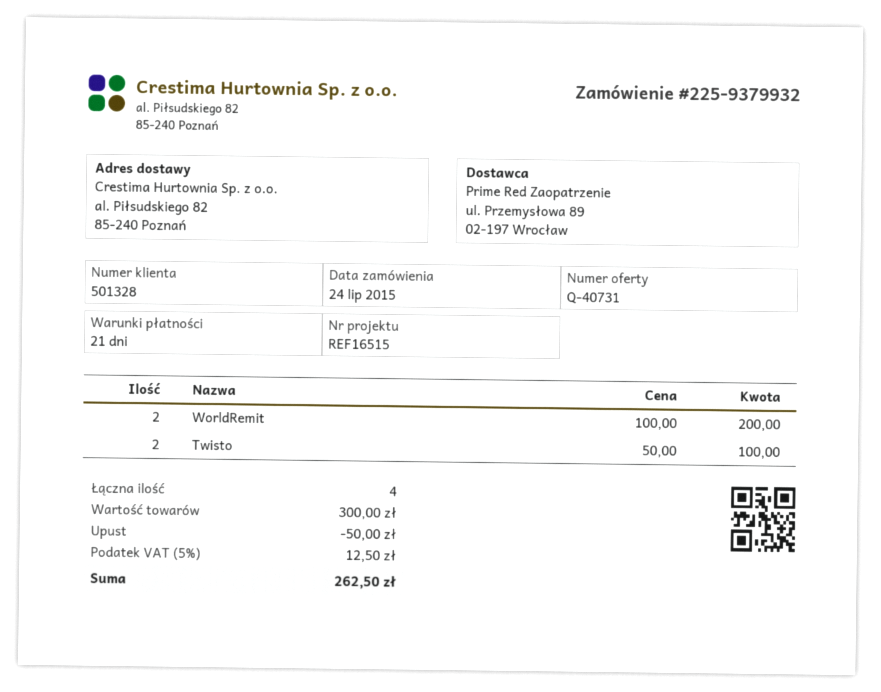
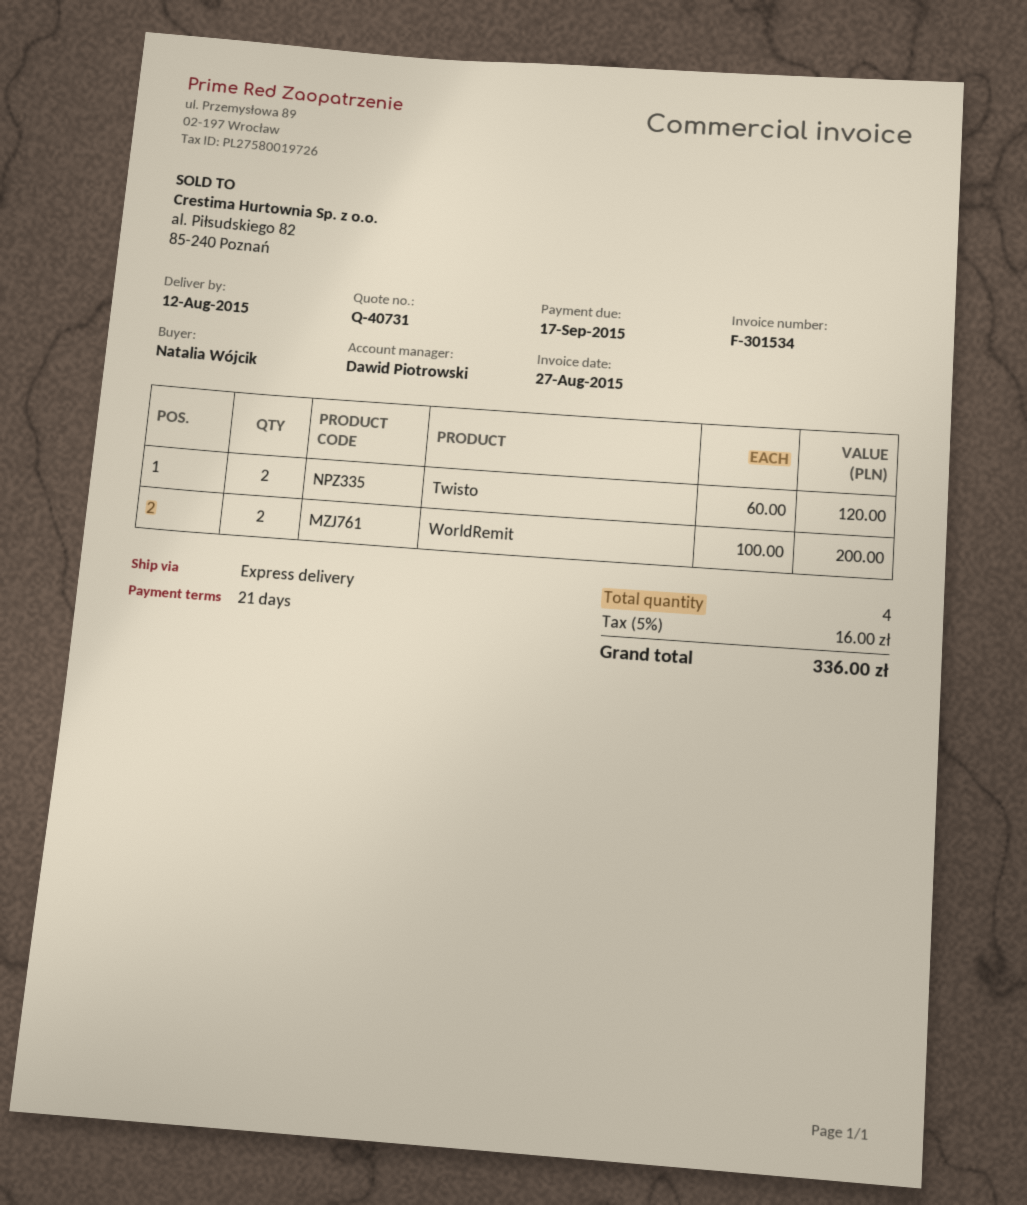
Twisto: 2 x 50.00 = 100.00 -> 2 x 60.00 = 120.00
discount: 50.00 -> none
tax: 5% = 12.50 -> 5% = 16.00
total: 262.50 -> 336.00

